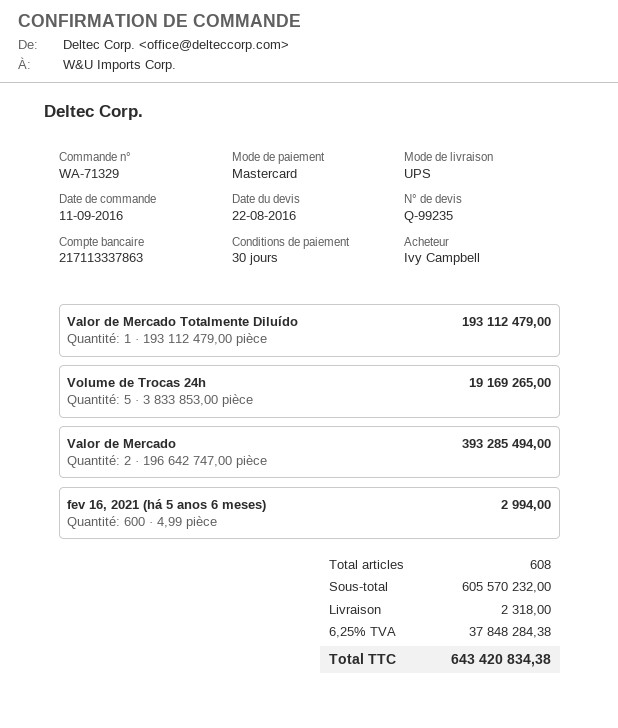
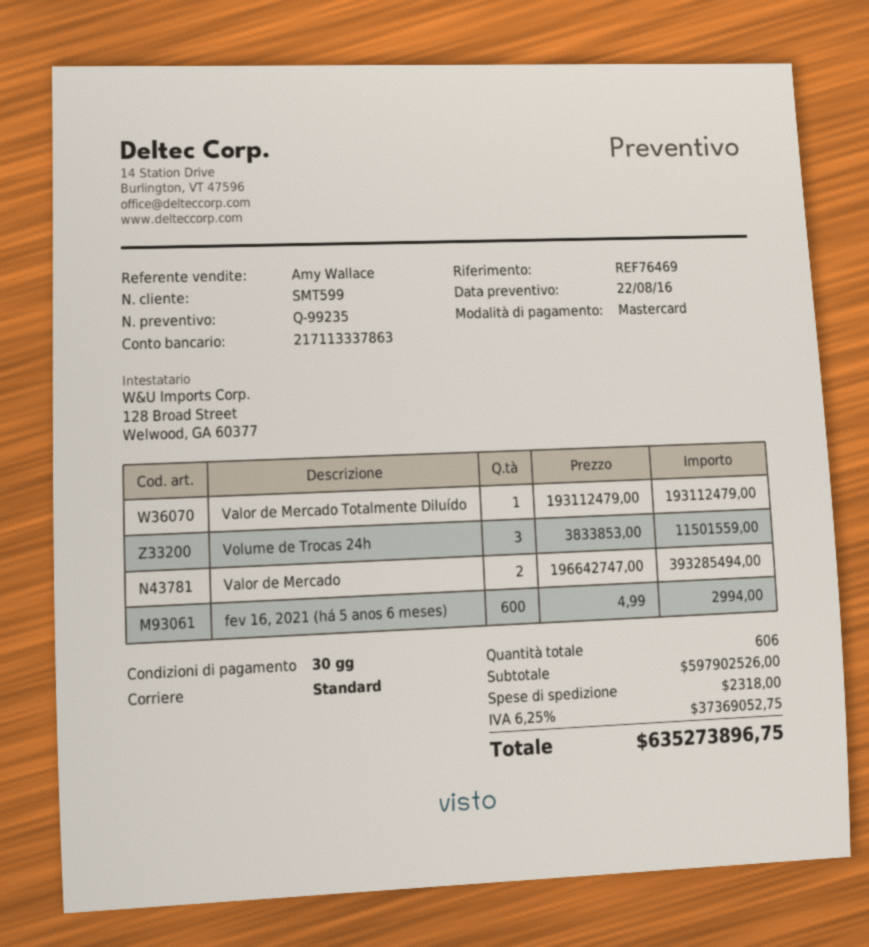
shipping method: UPS -> standard
Volume de Trocas 24h: 5 x 3833853.00 = 19169265.00 -> 3 x 3833853.00 = 11501559.00
total quantity: 608 -> 606
subtotal: 605570232.00 -> 597902526.00
tax: 6.25% = 37848284.38 -> 6.25% = 37369052.75
total: 643420834.38 -> 635273896.75

